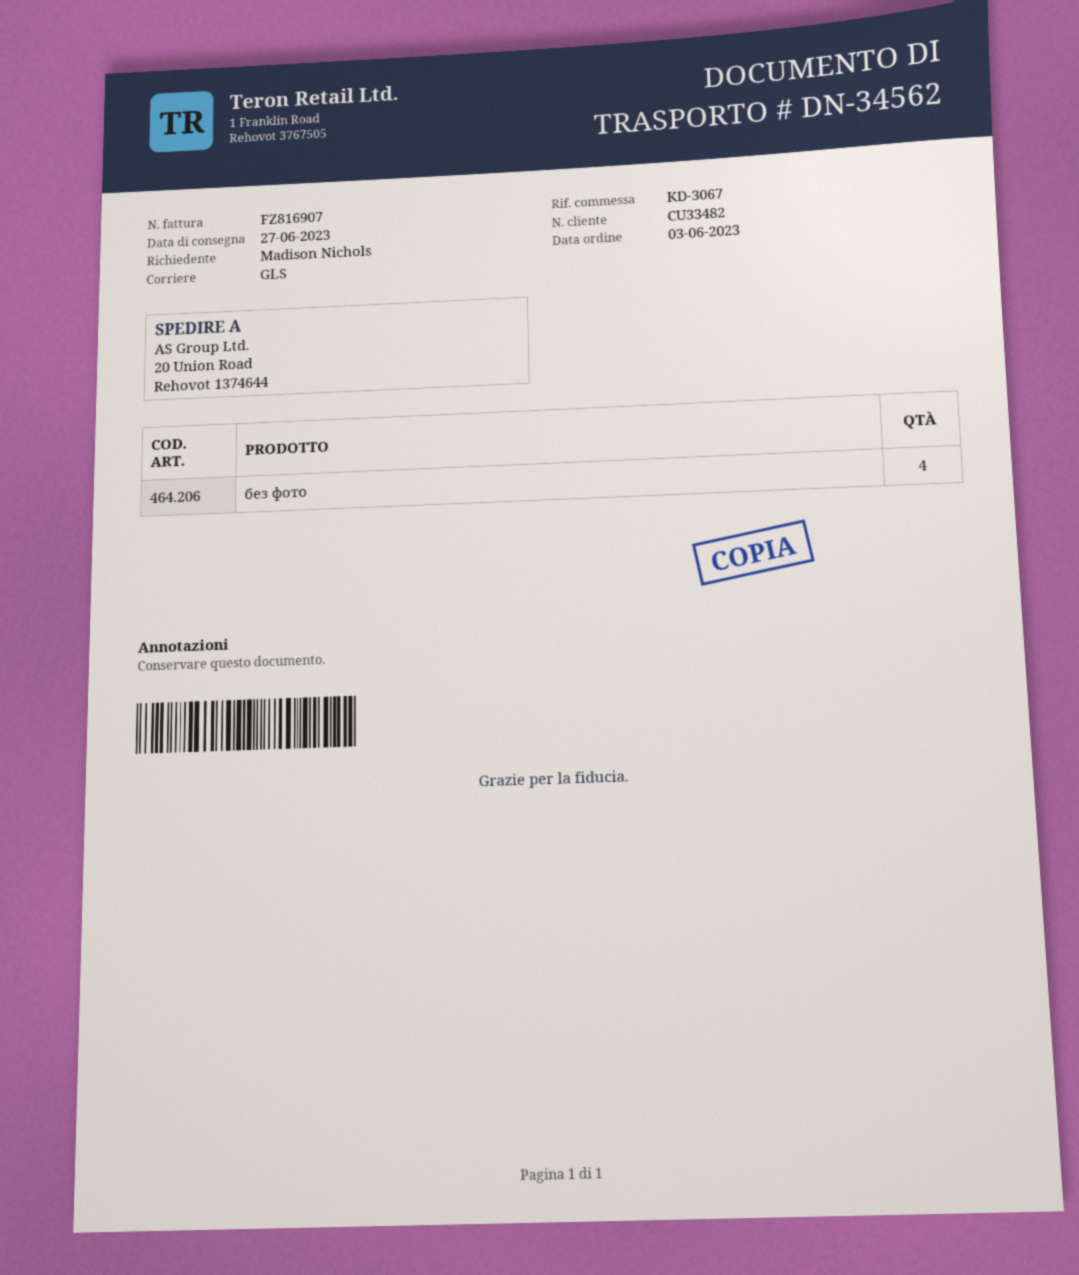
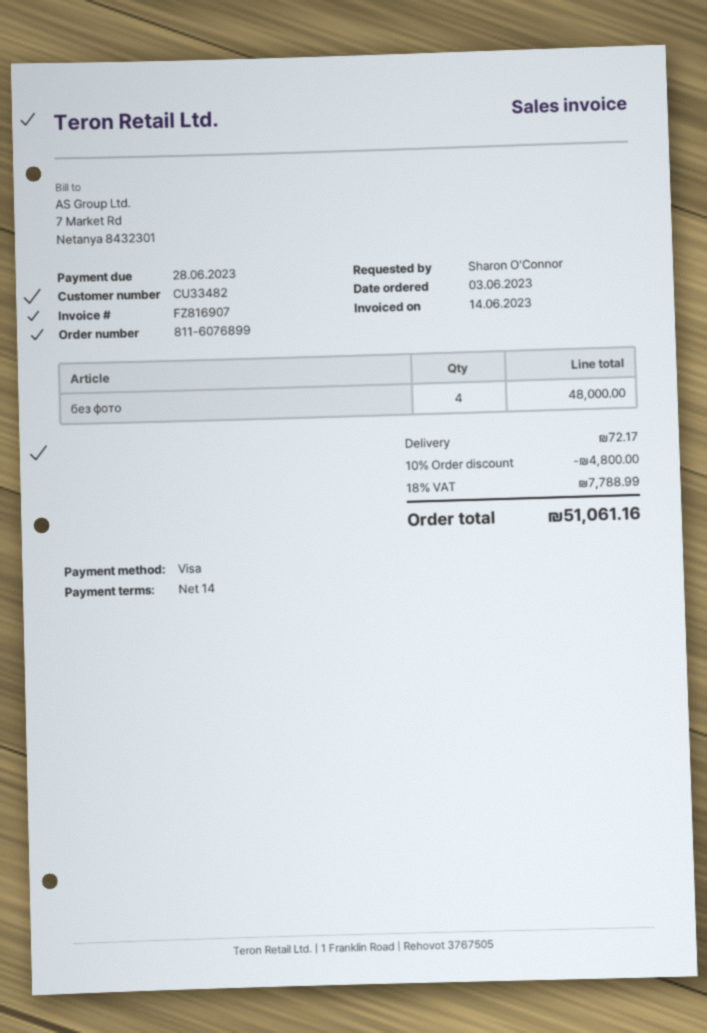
ordered by: Madison Nichols -> Sharon O'Connor

